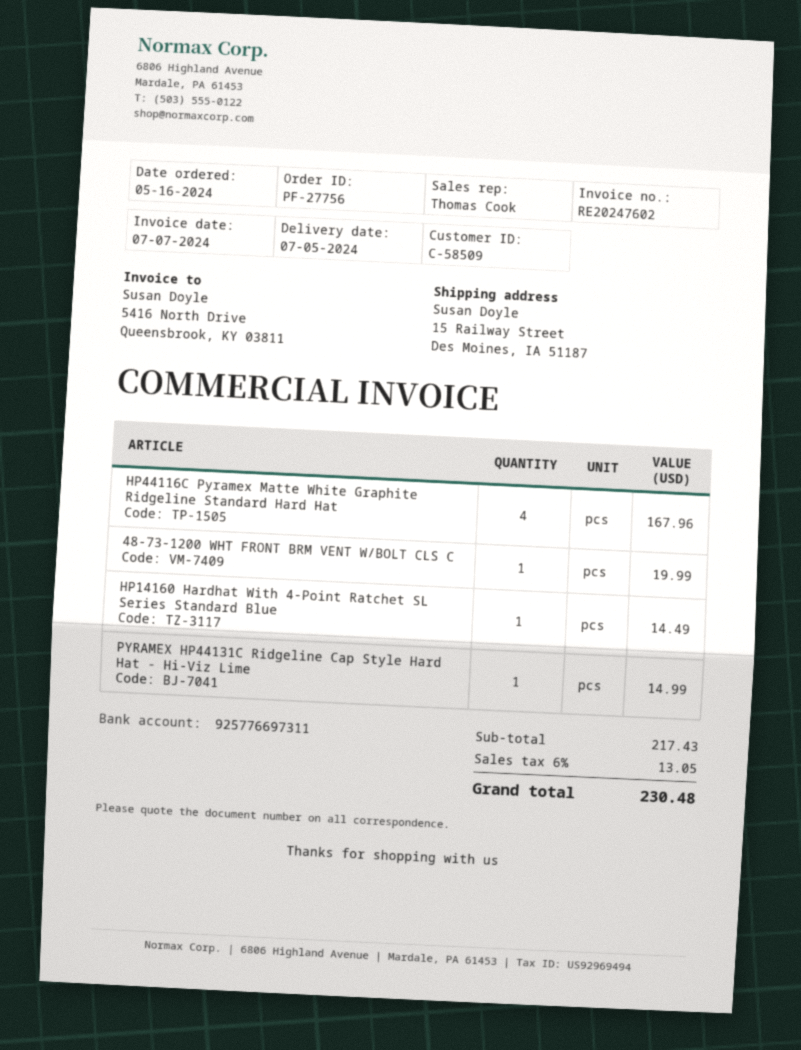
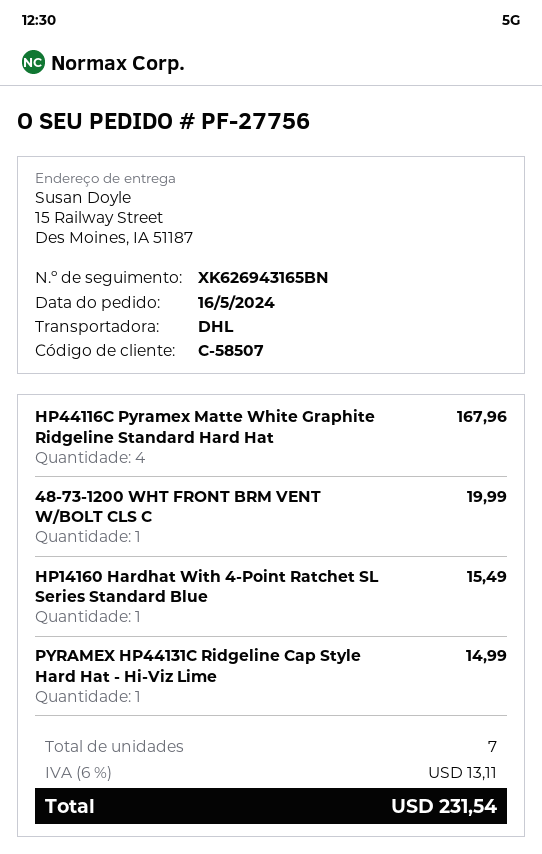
customer number: C-58509 -> C-58507
HP14160 Hardhat With 4-Point Ratchet SL Series Standard Blue: 1 for 14.49 -> 1 for 15.49
tax: 6% = 13.05 -> 6% = 13.11
total: 230.48 -> 231.54

